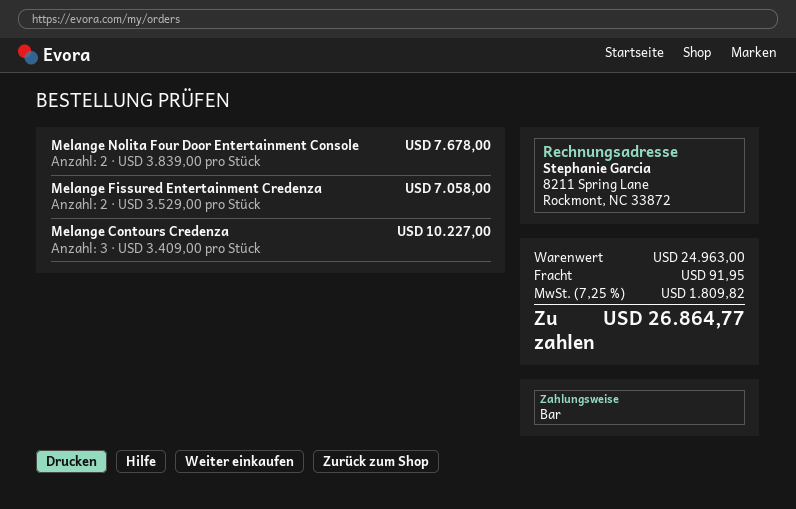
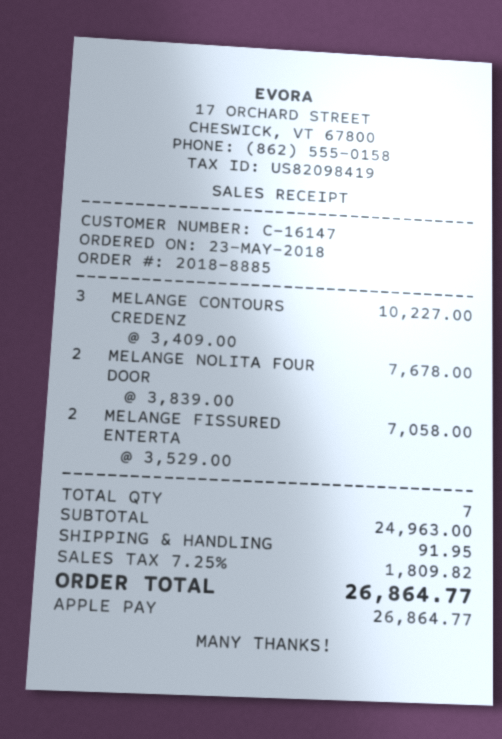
payment method: cash -> Apple Pay

